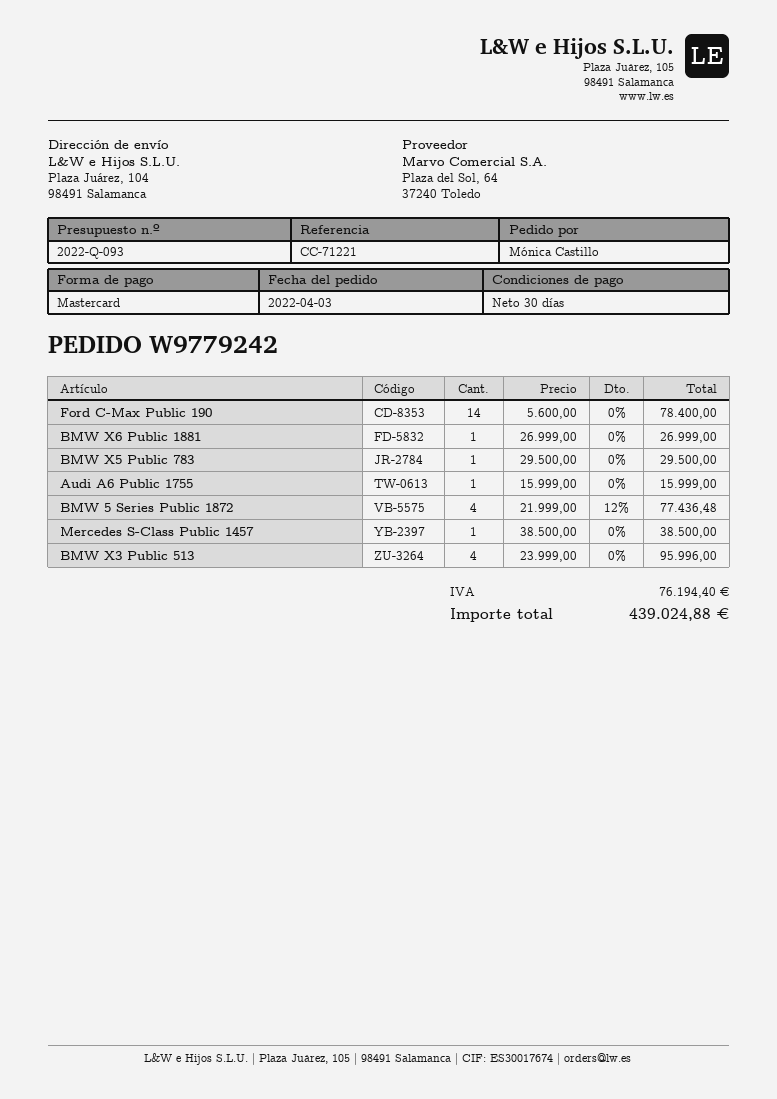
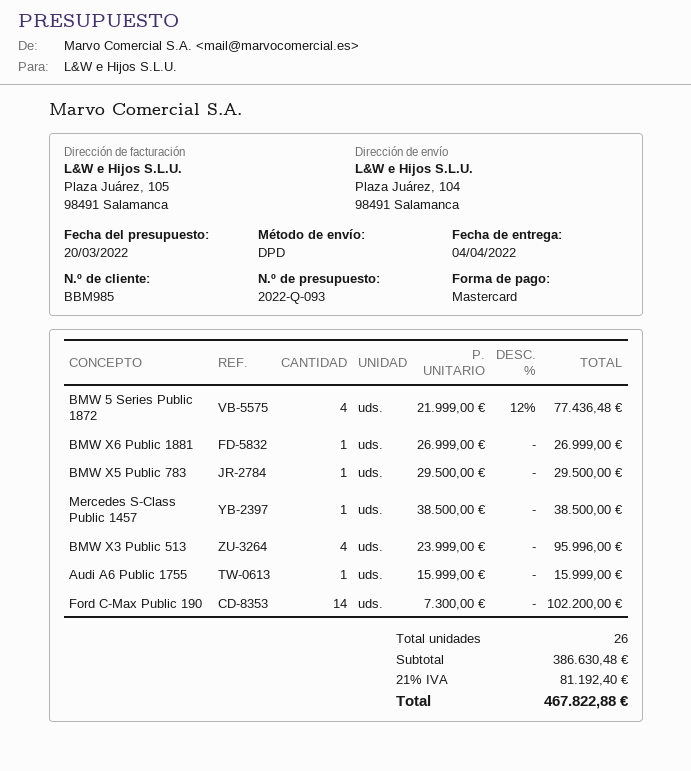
Ford C-Max Public 190: 14 x 5600.00 = 78400.00 -> 14 x 7300.00 = 102200.00
tax: 76194.40 -> 81192.40
total: 439024.88 -> 467822.88

